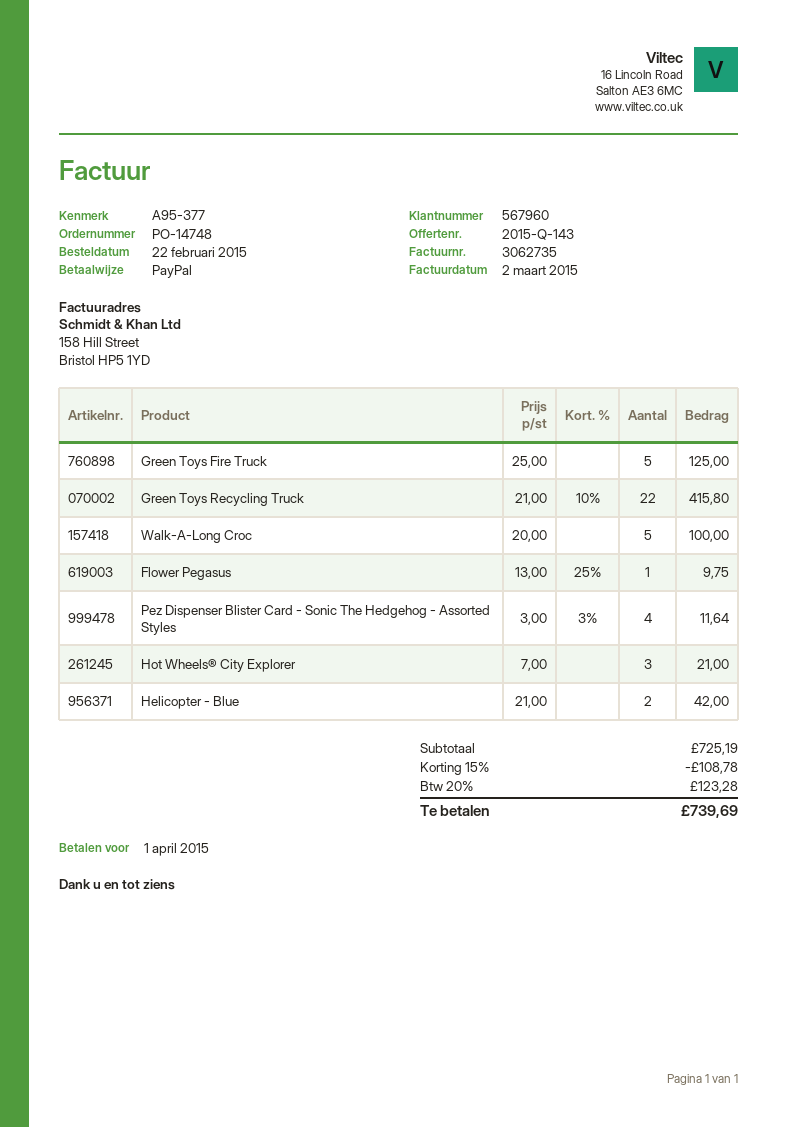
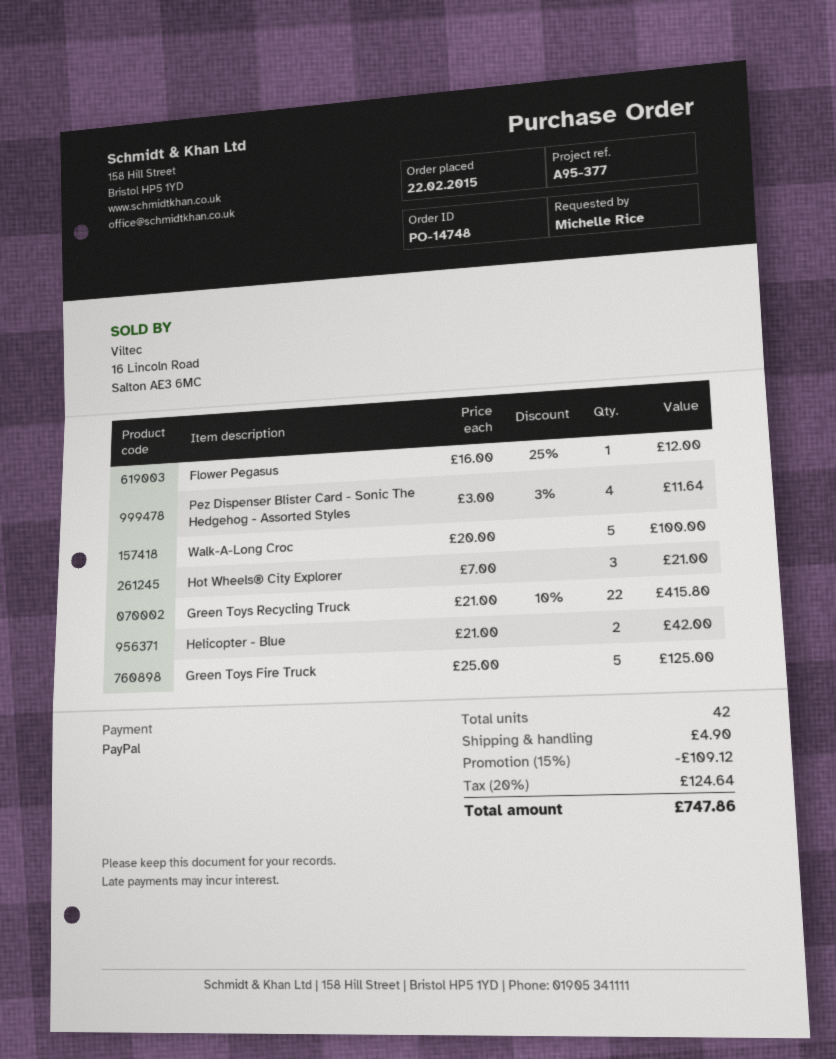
Flower Pegasus: 1 x 13.00 - 25% = 9.75 -> 1 x 16.00 - 25% = 12.00
discount: 15% = 108.78 -> 15% = 109.12
shipping: none -> 4.90
tax: 20% = 123.28 -> 20% = 124.64
total: 739.69 -> 747.86

